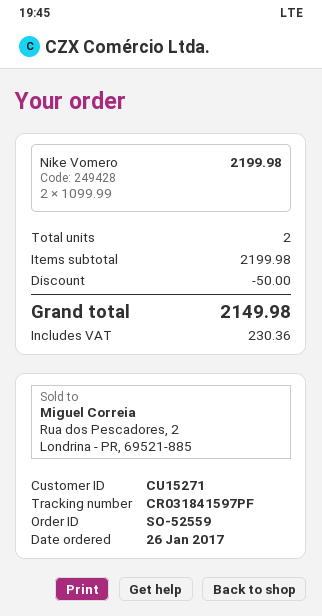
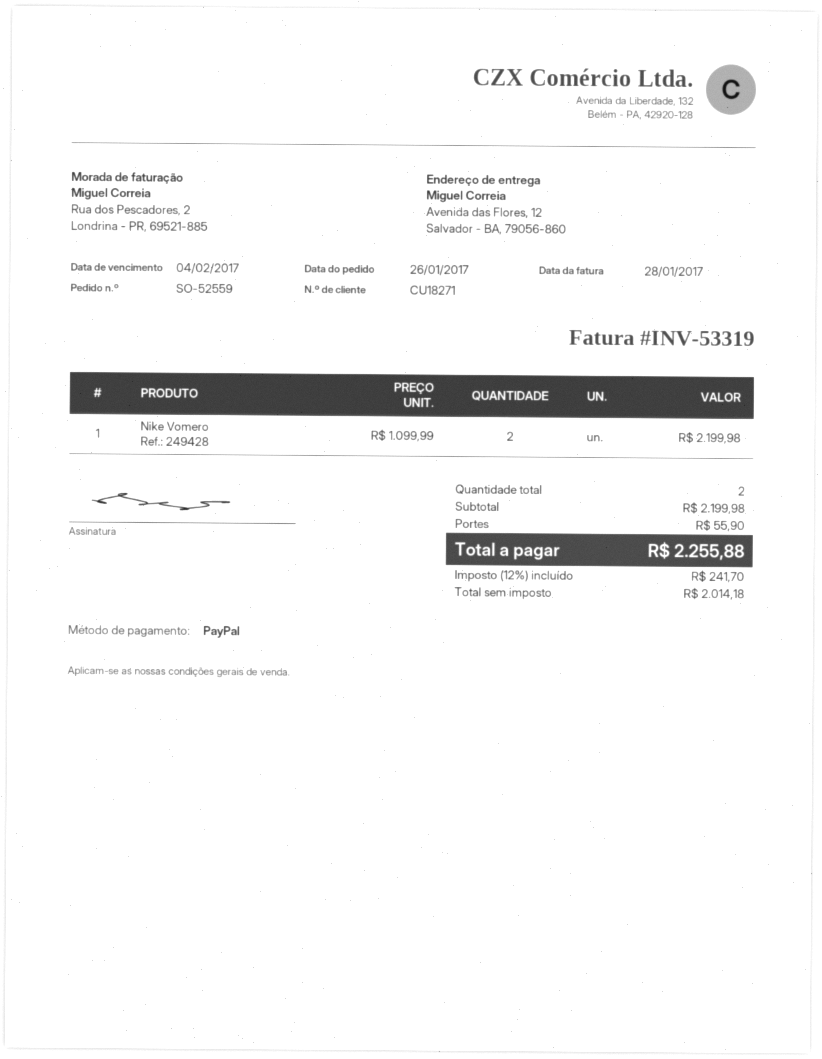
customer number: CU15271 -> CU18271
discount: 50.00 -> none
shipping: none -> 55.90
tax: 230.36 -> 241.70
total: 2149.98 -> 2255.88

